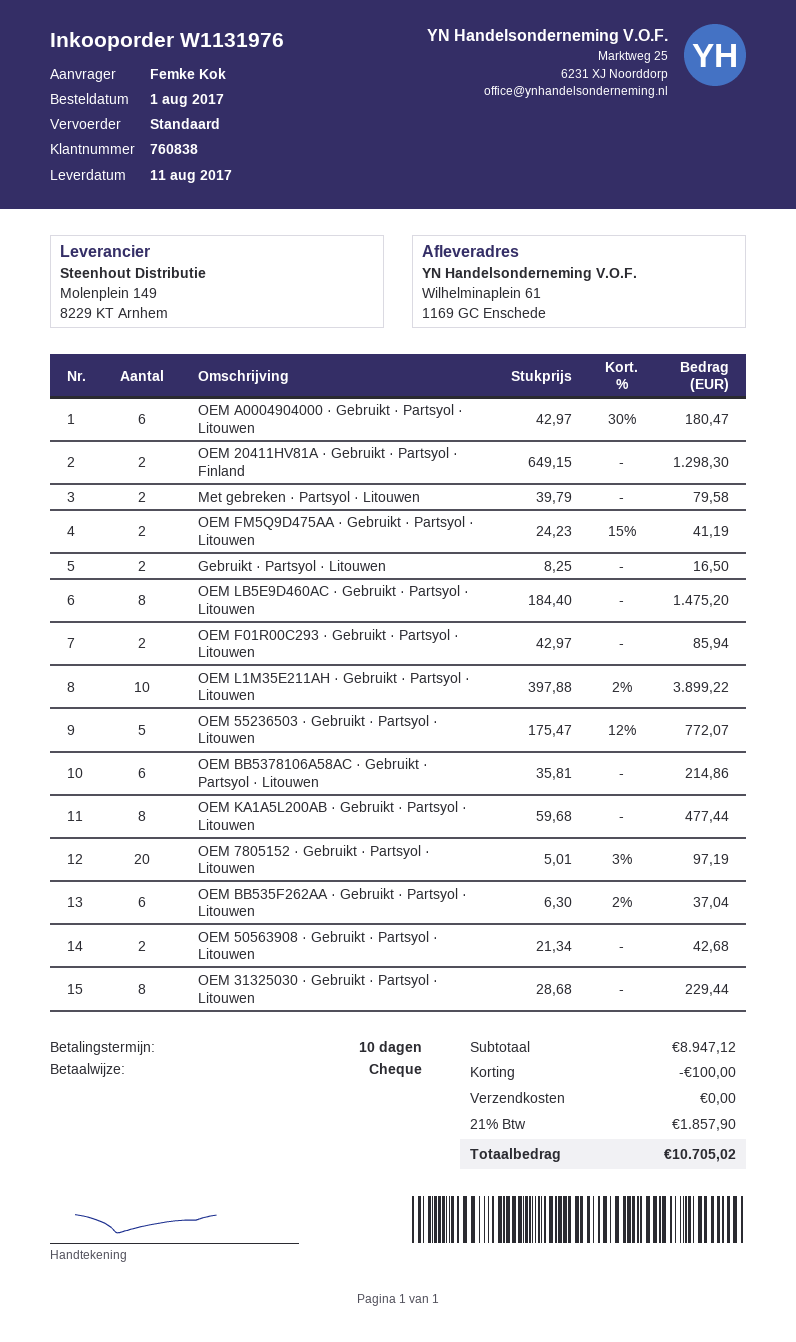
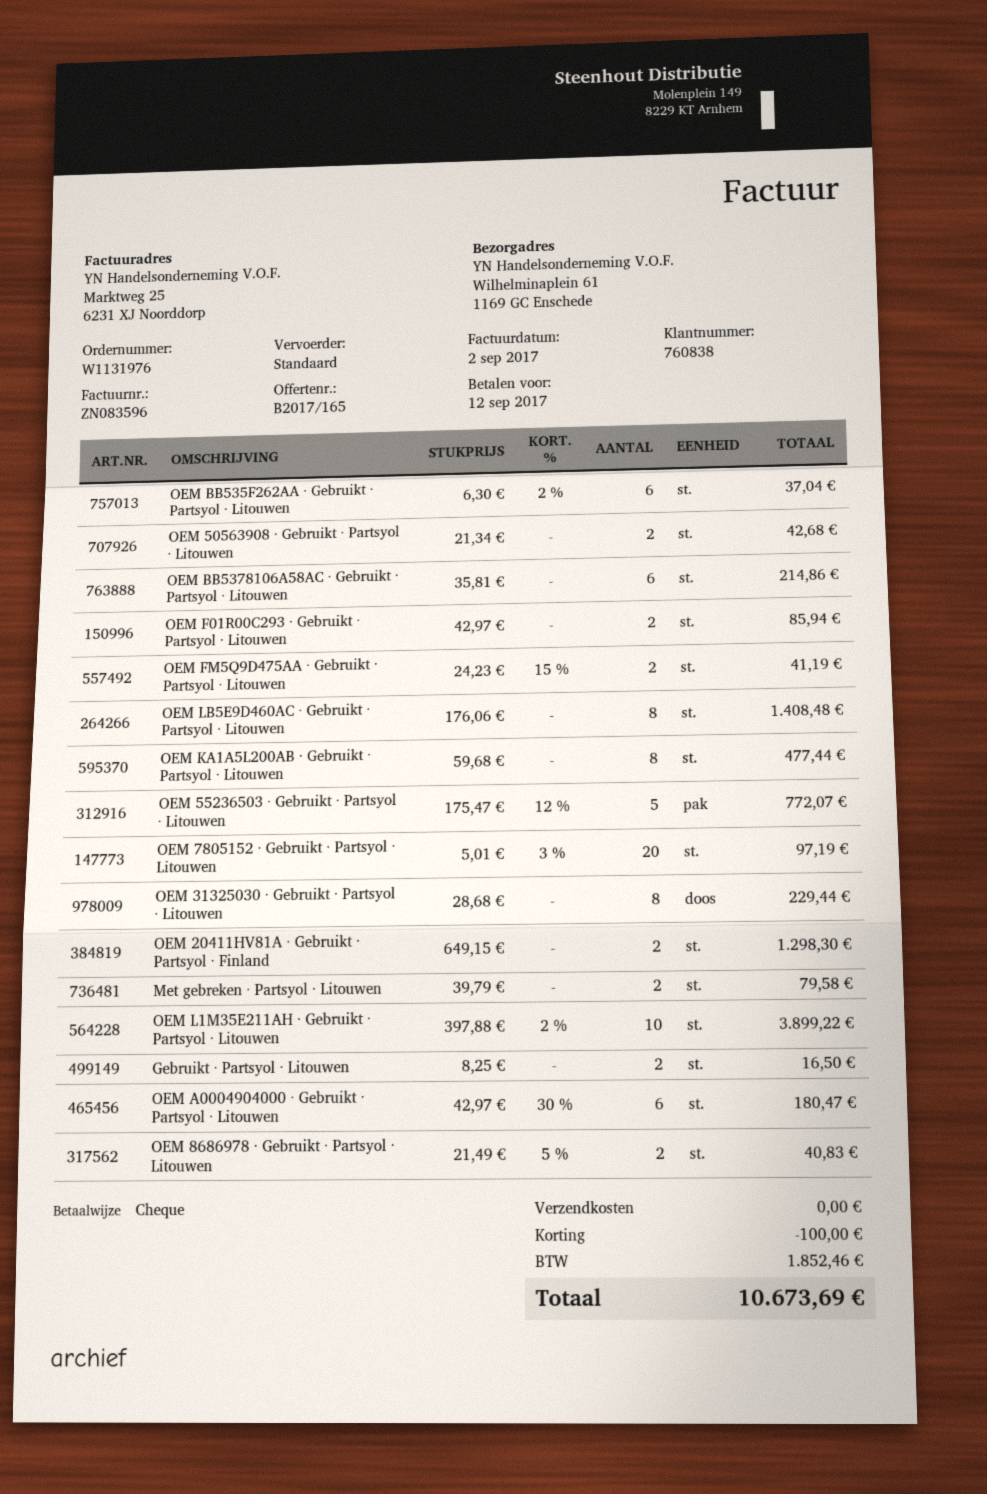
OEM LB5E9D460AC · Gebruikt · Partsyol · Litouwen: 8 x 184.40 = 1475.20 -> 8 x 176.06 = 1408.48
OEM 8686978 · Gebruikt · Partsyol · Litouwen: none -> 2 x 21.49 - 5% = 40.83
tax: 1857.90 -> 1852.46
total: 10705.02 -> 10673.69

